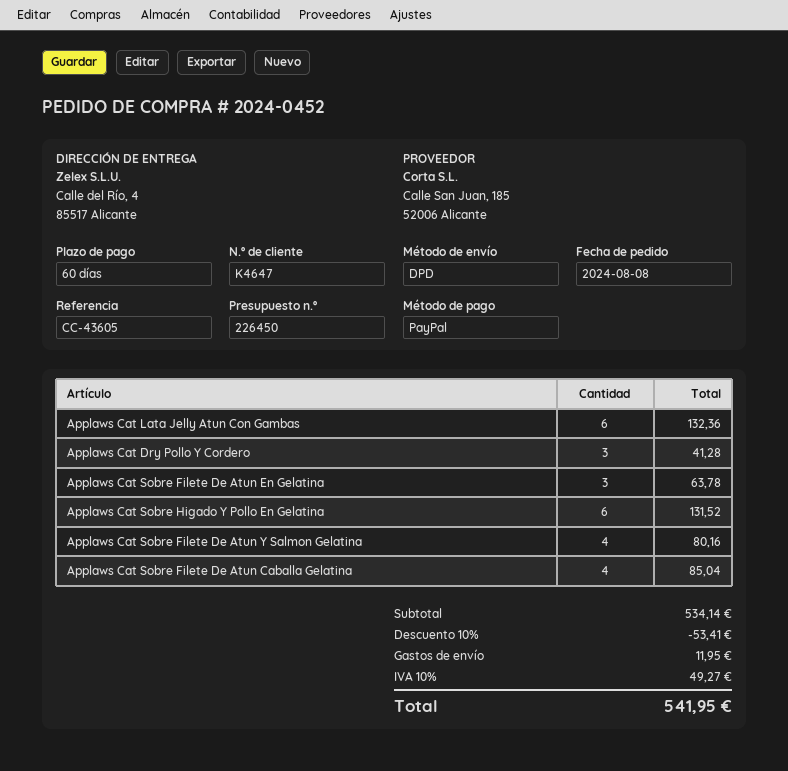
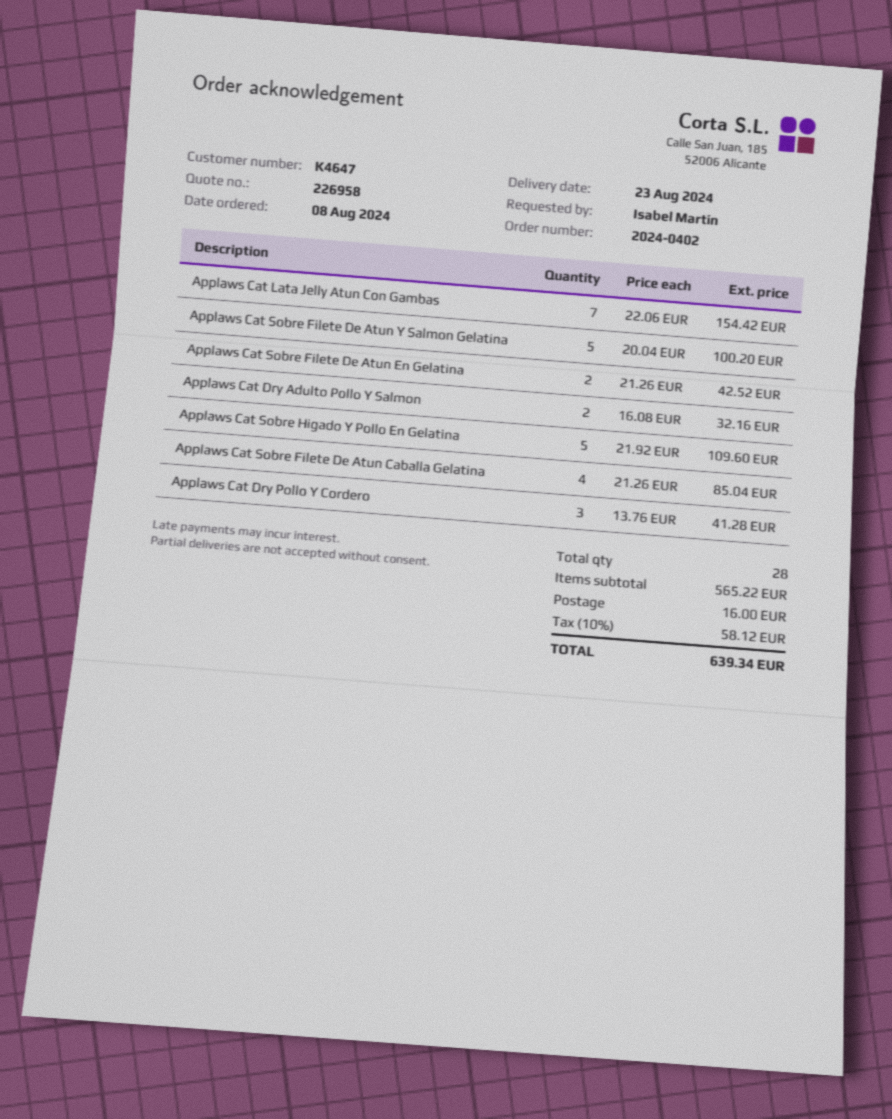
quote number: 226450 -> 226958
order number: 2024-0452 -> 2024-0402
Applaws Cat Lata Jelly Atun Con Gambas: 6 for 132.36 -> 7 for 154.42
Applaws Cat Sobre Filete De Atun En Gelatina: 3 for 63.78 -> 2 for 42.52
Applaws Cat Sobre Higado Y Pollo En Gelatina: 6 for 131.52 -> 5 for 109.60
Applaws Cat Sobre Filete De Atun Y Salmon Gelatina: 4 for 80.16 -> 5 for 100.20
Applaws Cat Dry Adulto Pollo Y Salmon: none -> 2 for 32.16
subtotal: 534.14 -> 565.22
discount: 10% = 53.41 -> none
shipping: 11.95 -> 16.00
tax: 10% = 49.27 -> 10% = 58.12
total: 541.95 -> 639.34

